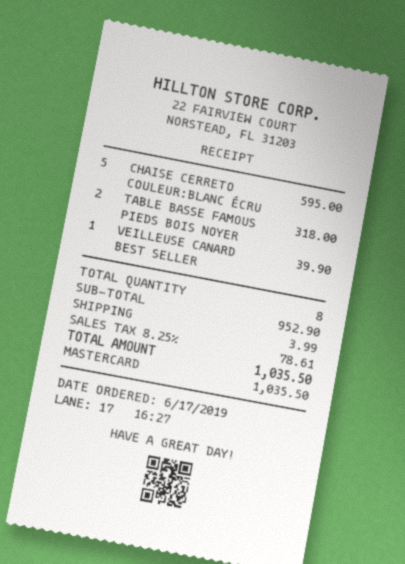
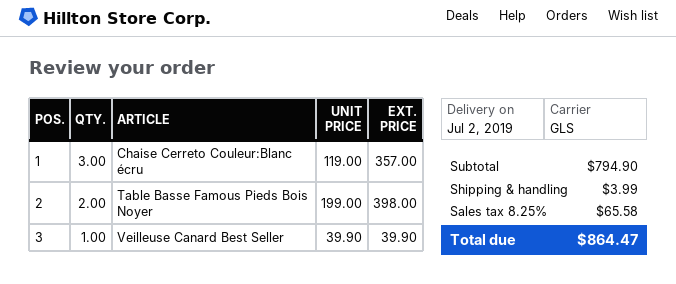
CHAISE CERRETO COULEUR:BLANC ÉCRU: 5 for 595.00 -> 3 for 357.00
TABLE BASSE FAMOUS PIEDS BOIS NOYER: 2 for 318.00 -> 2 for 398.00
subtotal: 952.90 -> 794.90
tax: 8.25% = 78.61 -> 8.25% = 65.58
total: 1035.50 -> 864.47

